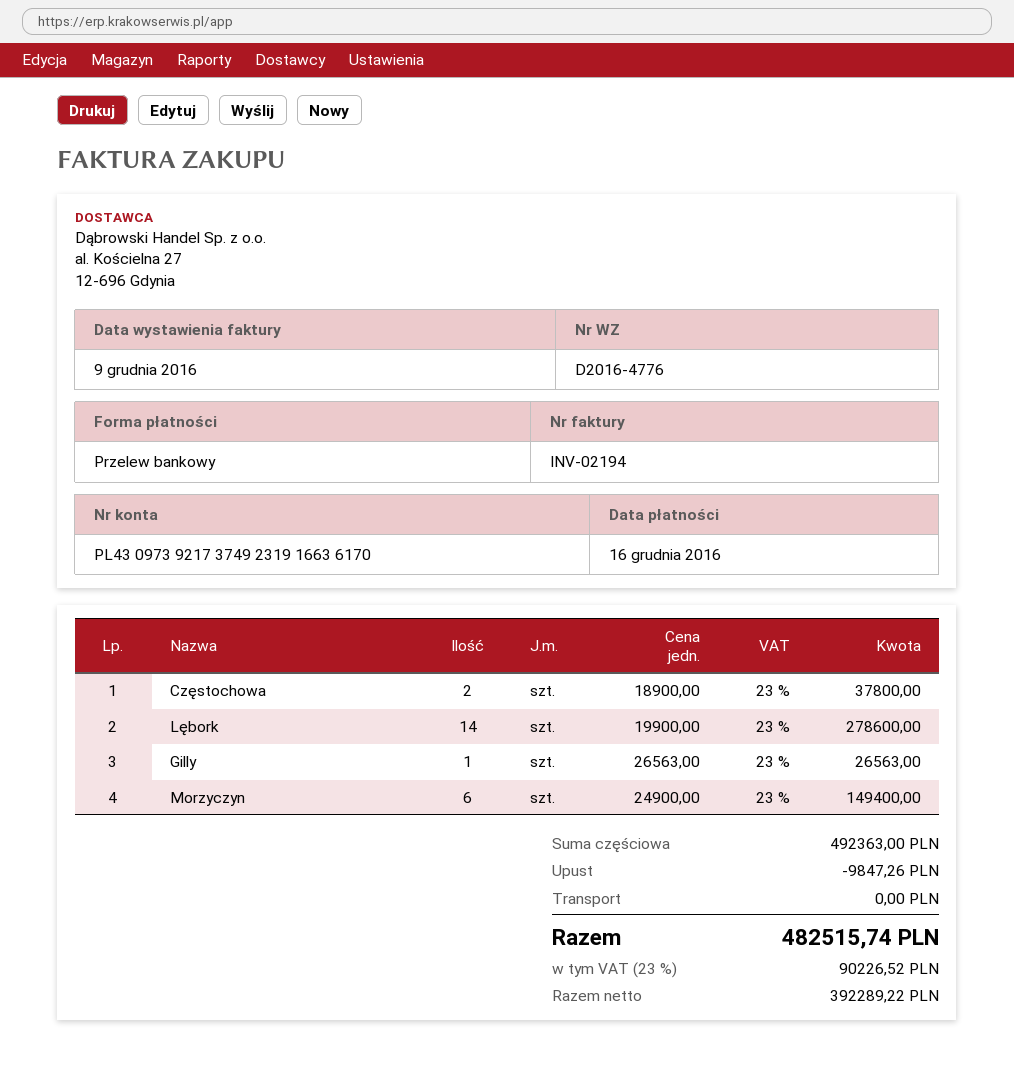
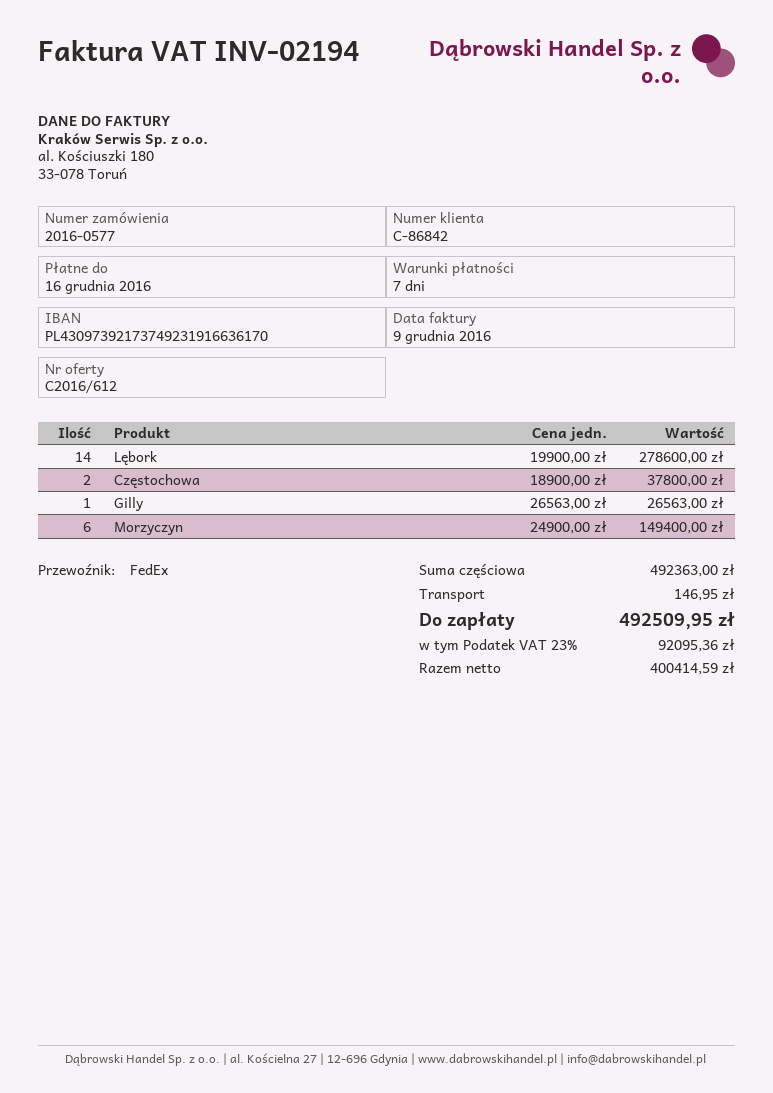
discount: 9847.26 -> none
shipping: 0.00 -> 146.95
net: 392289.22 -> 400414.59
tax: 23% = 90226.52 -> 23% = 92095.36
total: 482515.74 -> 492509.95

